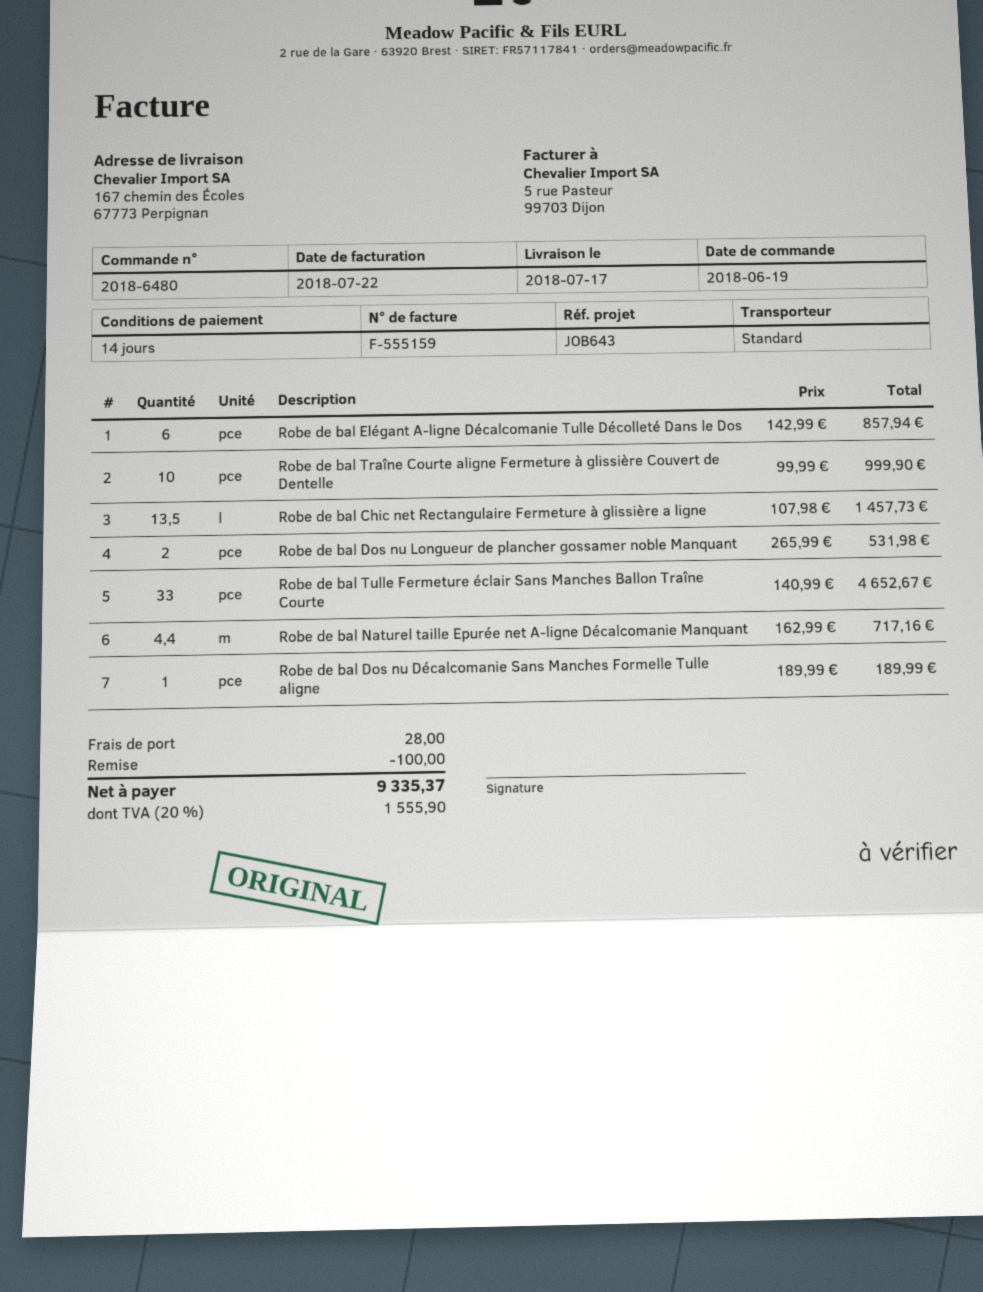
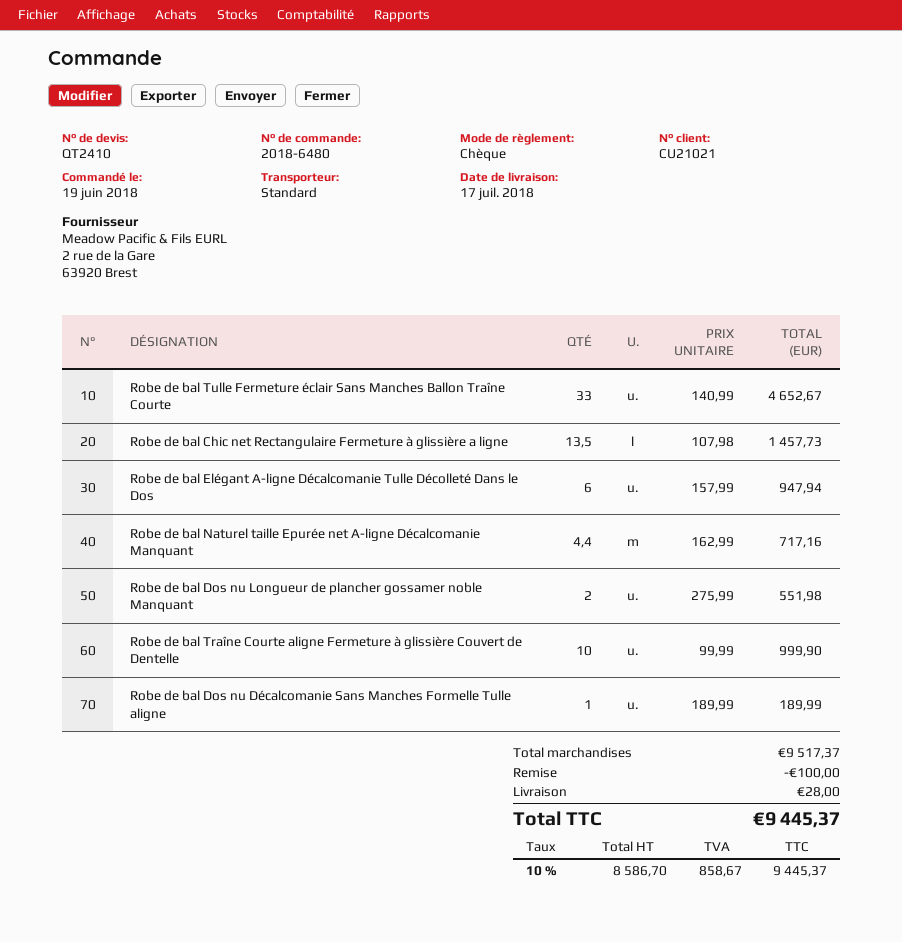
Robe de bal Elégant A-ligne Décalcomanie Tulle Décolleté Dans le Dos: 6 x 142.99 = 857.94 -> 6 x 157.99 = 947.94
Robe de bal Dos nu Longueur de plancher gossamer noble Manquant: 2 x 265.99 = 531.98 -> 2 x 275.99 = 551.98
tax: 20% = 1555.90 -> 10% = 858.67
total: 9335.37 -> 9445.37

